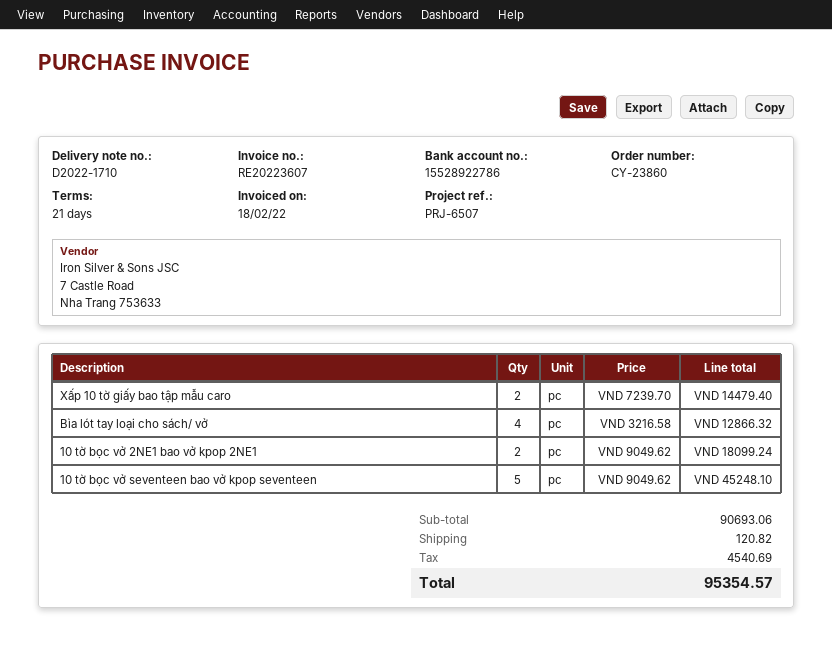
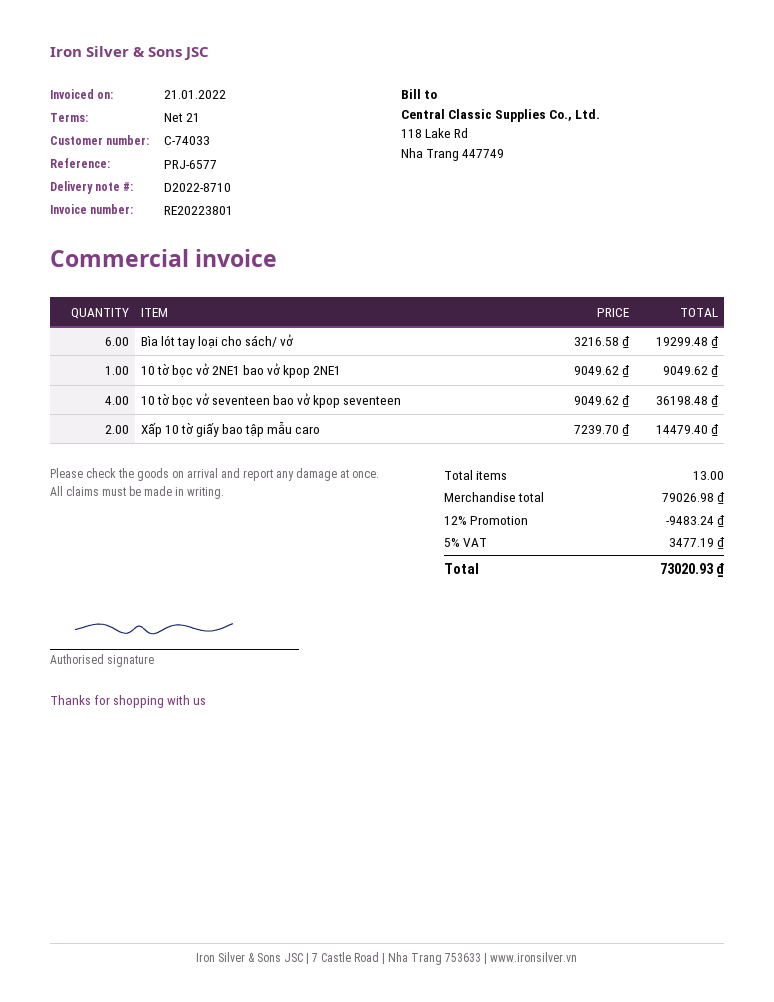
delivery note number: D2022-1710 -> D2022-8710
invoice number: RE20223607 -> RE20223801
invoice date: 2022-02-18 -> 2022-01-21
reference: PRJ-6507 -> PRJ-6577
Bìa lót tay loại cho sách/ vở: 4 x 3216.58 = 12866.32 -> 6 x 3216.58 = 19299.48
10 tờ bọc vở 2NE1 bao vở kpop 2NE1: 2 x 9049.62 = 18099.24 -> 1 x 9049.62 = 9049.62
10 tờ bọc vở seventeen bao vở kpop seventeen: 5 x 9049.62 = 45248.10 -> 4 x 9049.62 = 36198.48
subtotal: 90693.06 -> 79026.98
discount: none -> 12% = 9483.24
shipping: 120.82 -> none
tax: 4540.69 -> 3477.19
total: 95354.57 -> 73020.93

